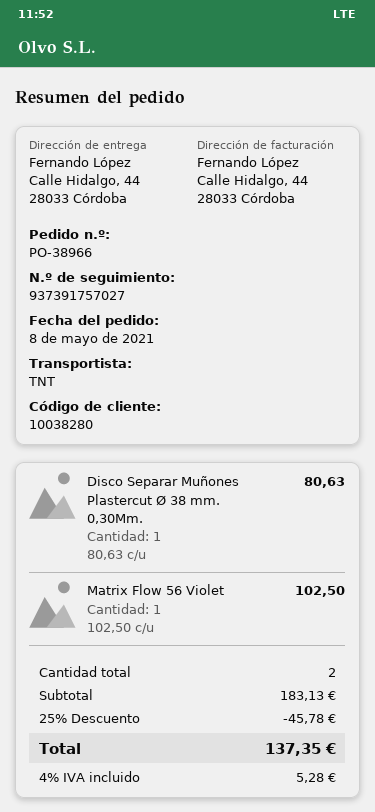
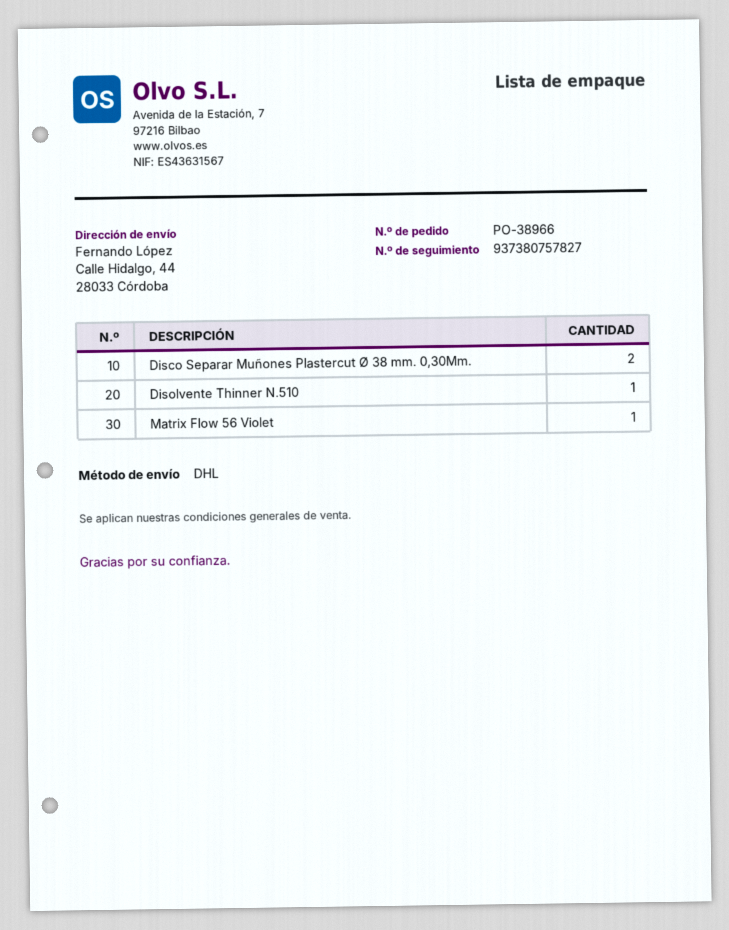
shipping method: TNT -> DHL
tracking number: 937391757027 -> 937380757827
Disco Separar Muñones Plastercut Ø 38 mm. 0,30Mm.: 1 -> 2
Disolvente Thinner N.510: none -> 1

